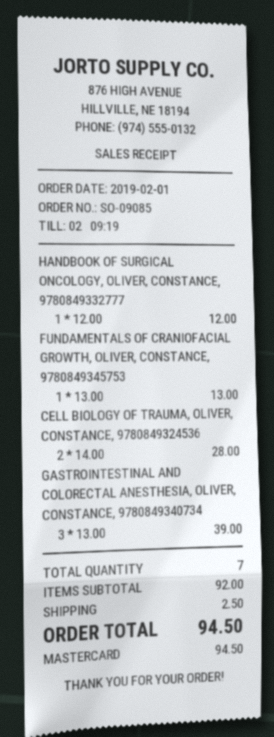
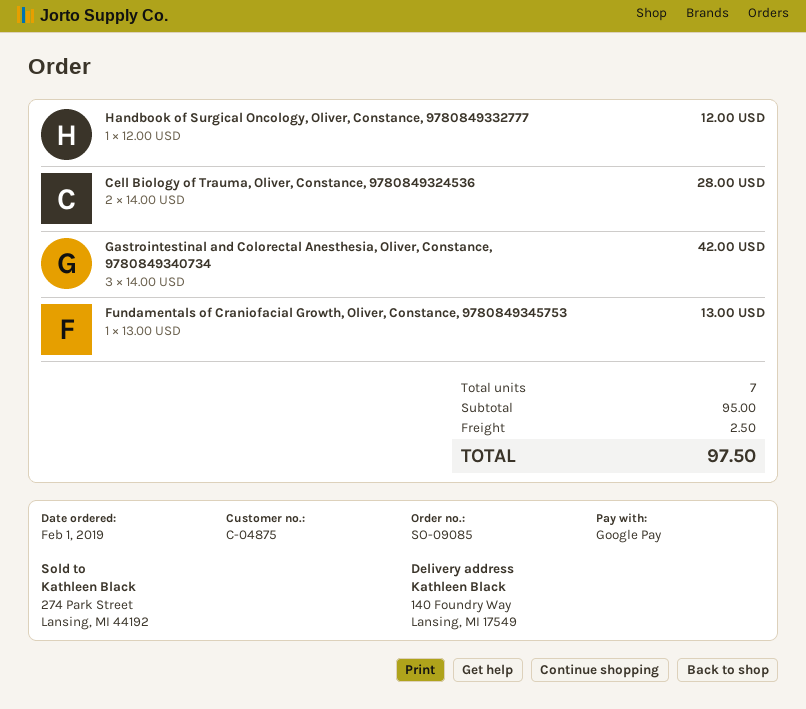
payment method: Mastercard -> Google Pay
GASTROINTESTINAL AND COLORECTAL ANESTHESIA, OLIVER, CONSTANCE, 9780849340734: 3 x 13.00 = 39.00 -> 3 x 14.00 = 42.00
subtotal: 92.00 -> 95.00
total: 94.50 -> 97.50

